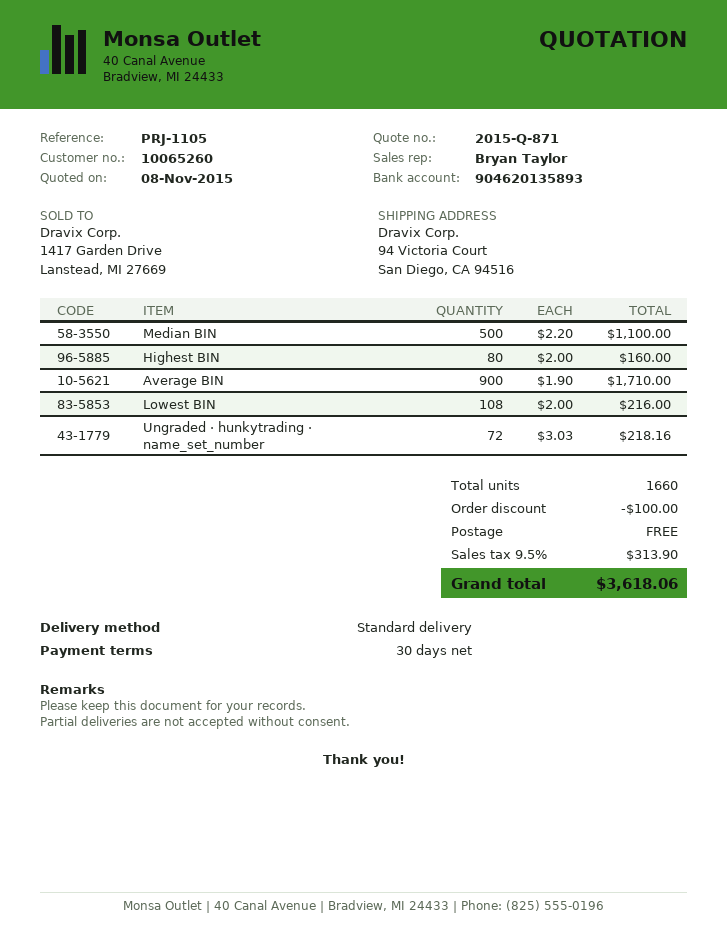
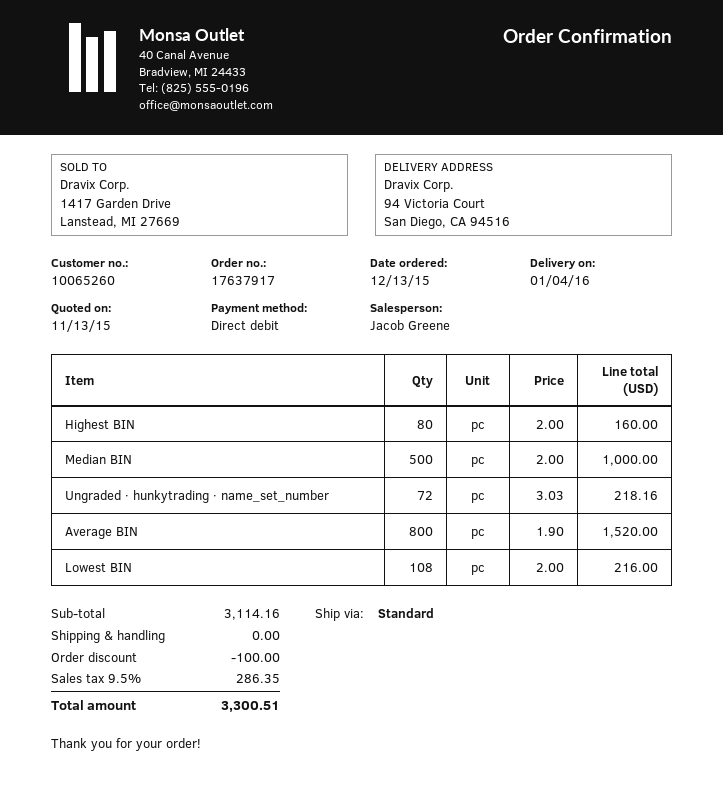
quote date: 2015-11-08 -> 2015-11-13
sales rep: Bryan Taylor -> Jacob Greene
Median BIN: 500 x 2.20 = 1100.00 -> 500 x 2.00 = 1000.00
Average BIN: 900 x 1.90 = 1710.00 -> 800 x 1.90 = 1520.00
tax: 9.5% = 313.90 -> 9.5% = 286.35
total: 3618.06 -> 3300.51

